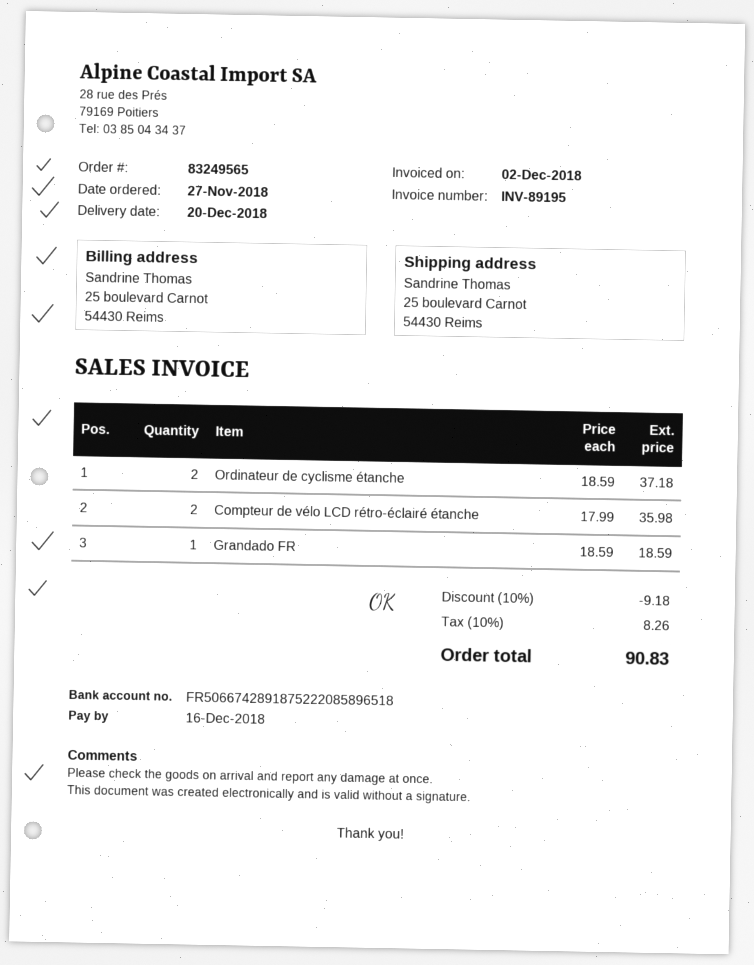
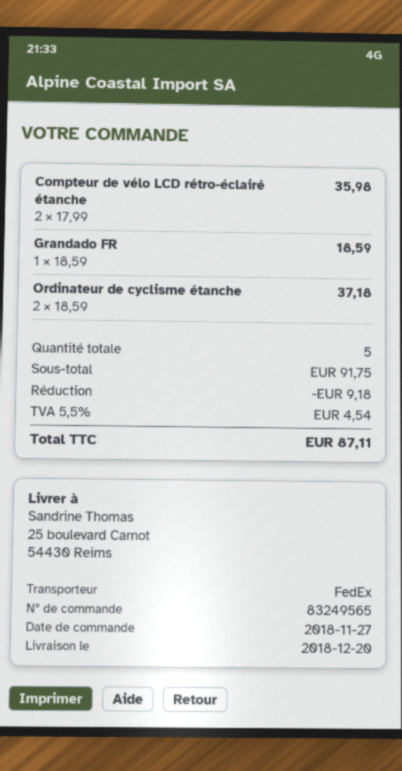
tax: 10% = 8.26 -> 5.5% = 4.54
total: 90.83 -> 87.11

